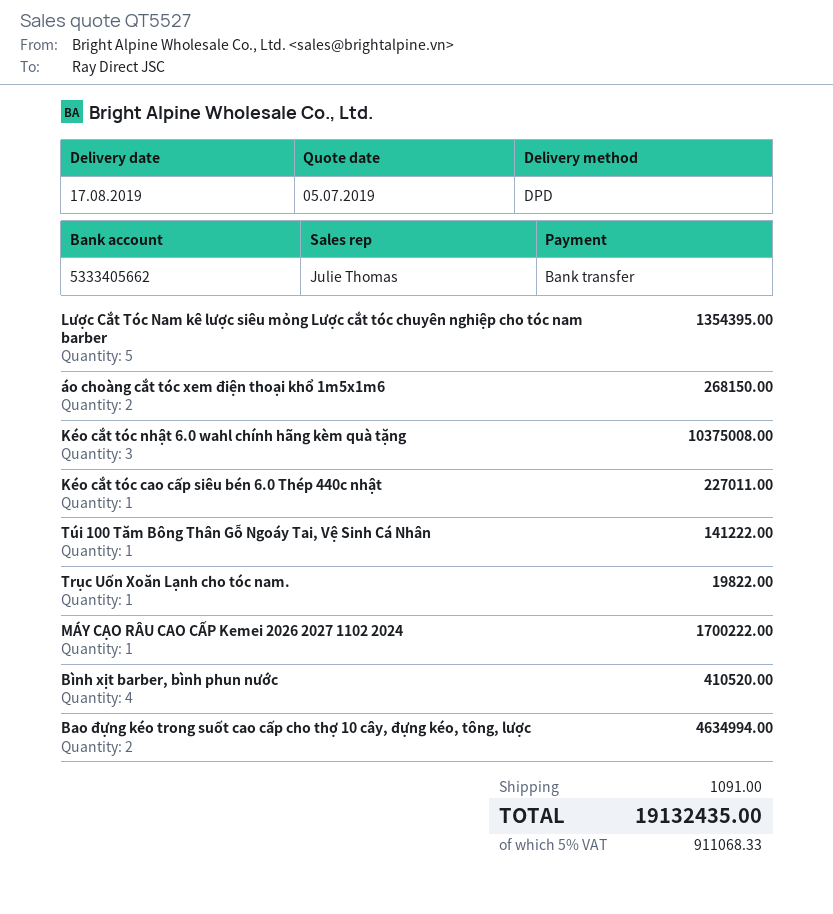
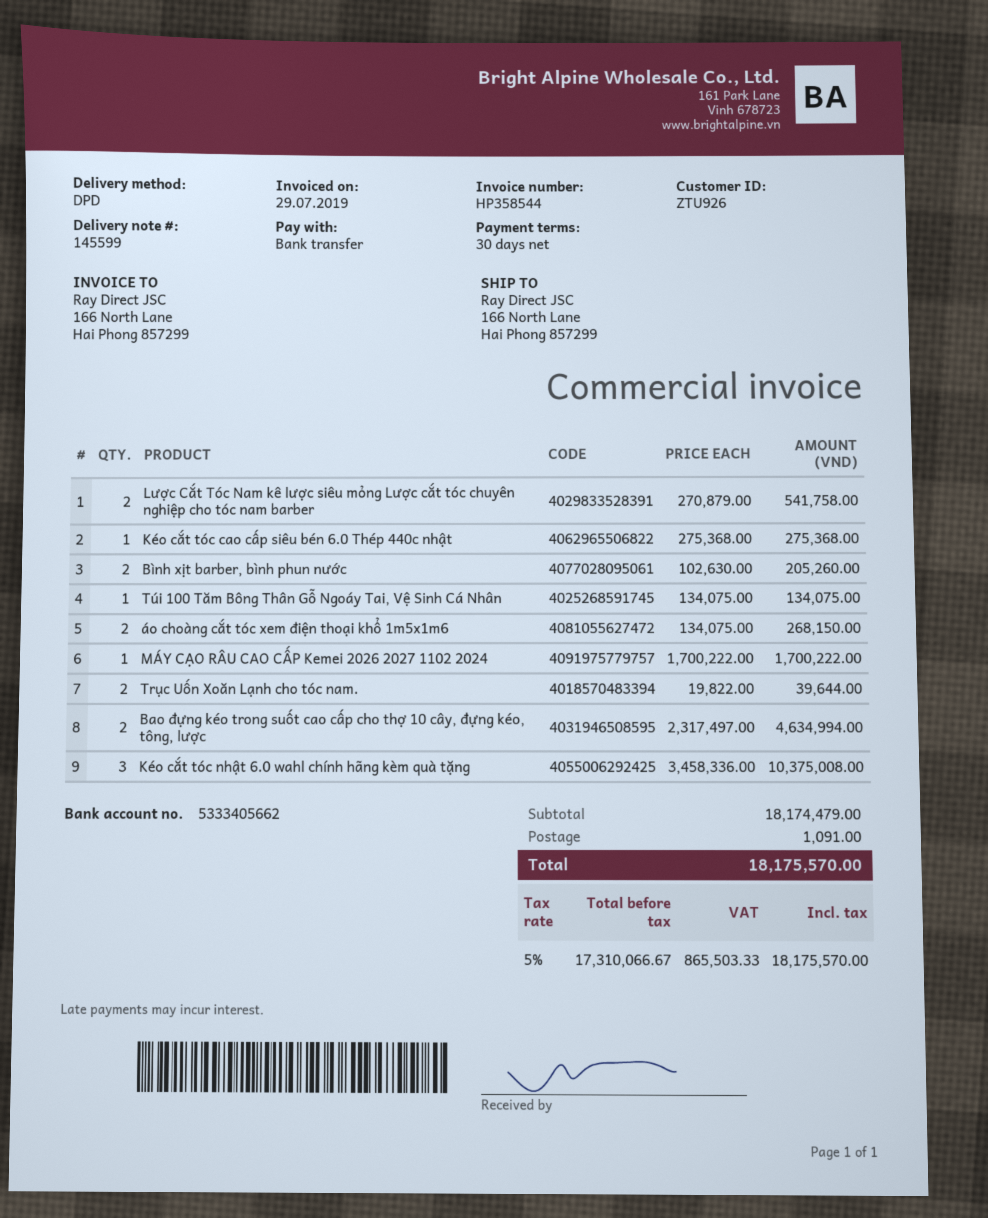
Lược Cắt Tóc Nam kê lược siêu mỏng Lược cắt tóc chuyên nghiệp cho tóc nam barber: 5 for 1354395.00 -> 2 for 541758.00
Kéo cắt tóc cao cấp siêu bén 6.0 Thép 440c nhật: 1 for 227011.00 -> 1 for 275368.00
Túi 100 Tăm Bông Thân Gỗ Ngoáy Tai, Vệ Sinh Cá Nhân: 1 for 141222.00 -> 1 for 134075.00
Trục Uốn Xoăn Lạnh cho tóc nam.: 1 for 19822.00 -> 2 for 39644.00
Bình xịt barber, bình phun nước: 4 for 410520.00 -> 2 for 205260.00
tax: 5% = 911068.33 -> 5% = 865503.33
total: 19132435.00 -> 18175570.00

